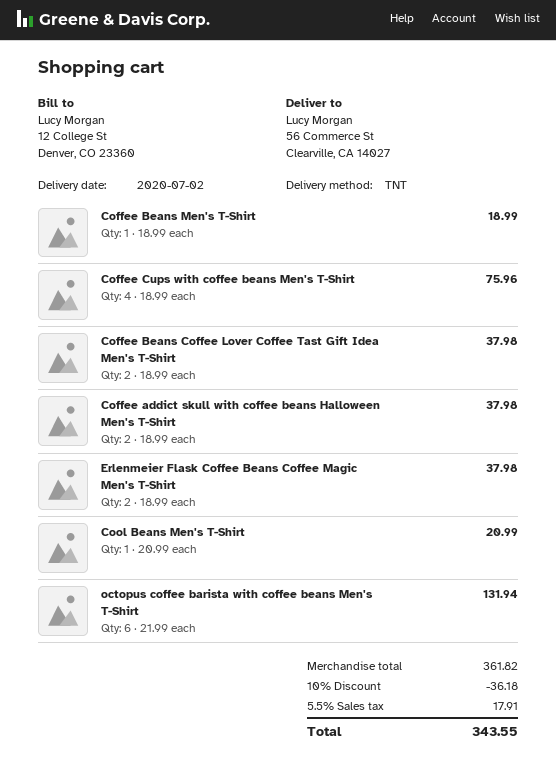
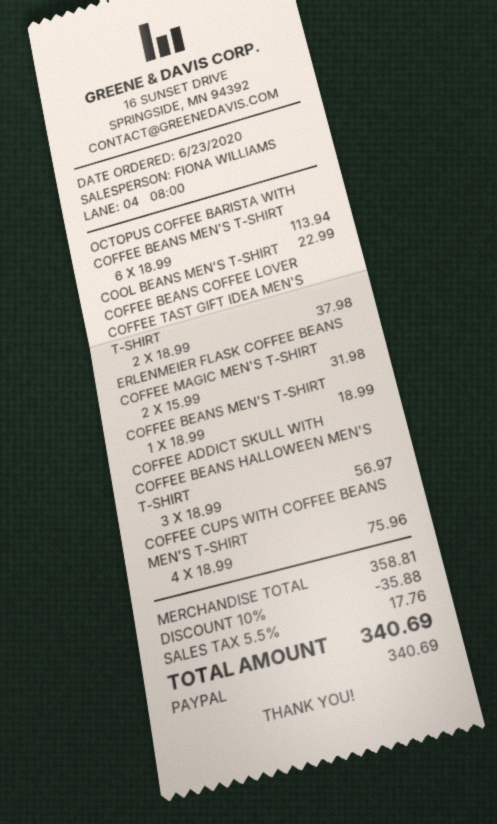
Coffee addict skull with coffee beans Halloween Men's T-Shirt: 2 x 18.99 = 37.98 -> 3 x 18.99 = 56.97
Erlenmeier Flask Coffee Beans Coffee Magic Men's T-Shirt: 2 x 18.99 = 37.98 -> 2 x 15.99 = 31.98
Cool Beans Men's T-Shirt: 1 x 20.99 = 20.99 -> 1 x 22.99 = 22.99
octopus coffee barista with coffee beans Men's T-Shirt: 6 x 21.99 = 131.94 -> 6 x 18.99 = 113.94
subtotal: 361.82 -> 358.81
discount: 10% = 36.18 -> 10% = 35.88
tax: 5.5% = 17.91 -> 5.5% = 17.76
total: 343.55 -> 340.69

